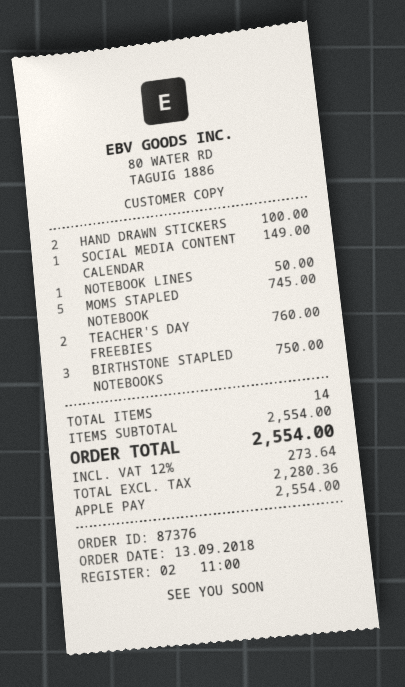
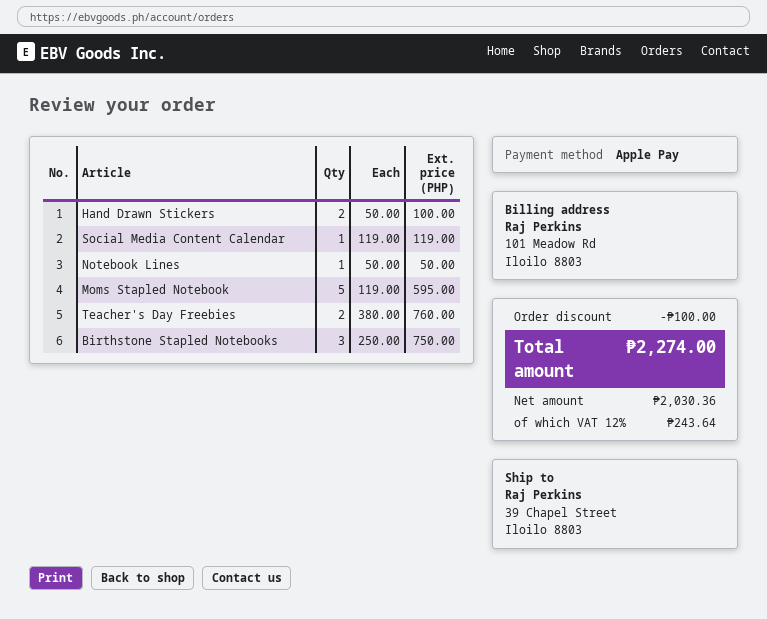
SOCIAL MEDIA CONTENT CALENDAR: 1 for 149.00 -> 1 for 119.00
MOMS STAPLED NOTEBOOK: 5 for 745.00 -> 5 for 595.00
discount: none -> 100.00
net: 2280.36 -> 2030.36
tax: 12% = 273.64 -> 12% = 243.64
total: 2554.00 -> 2274.00

